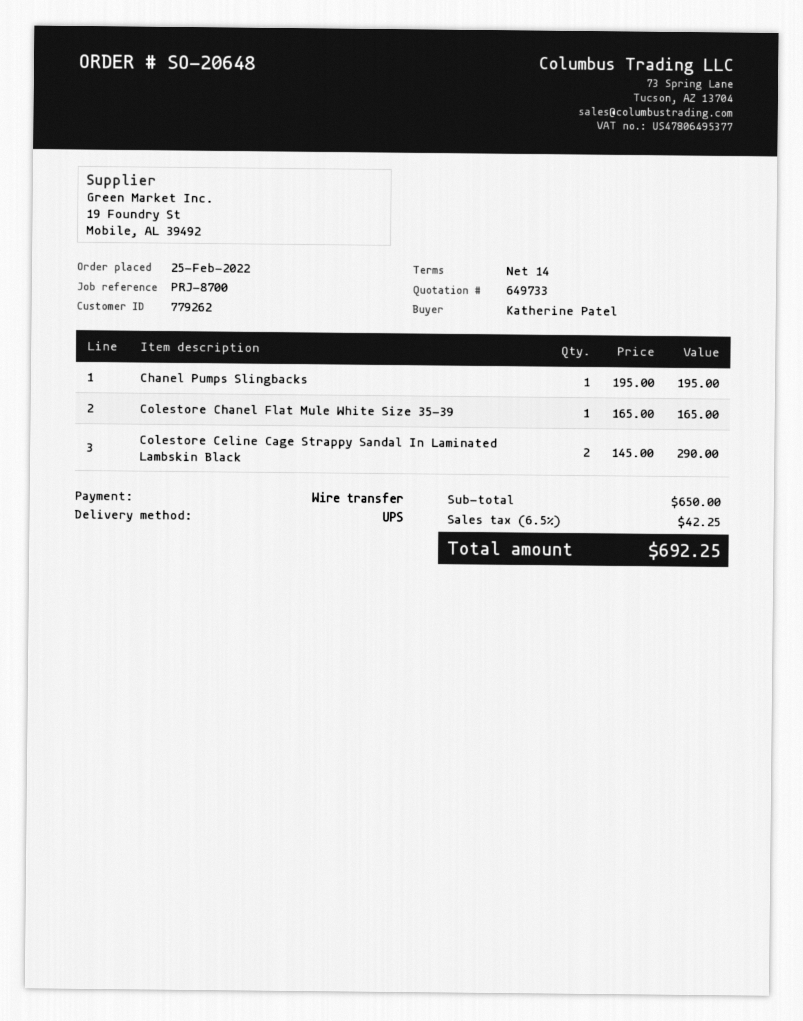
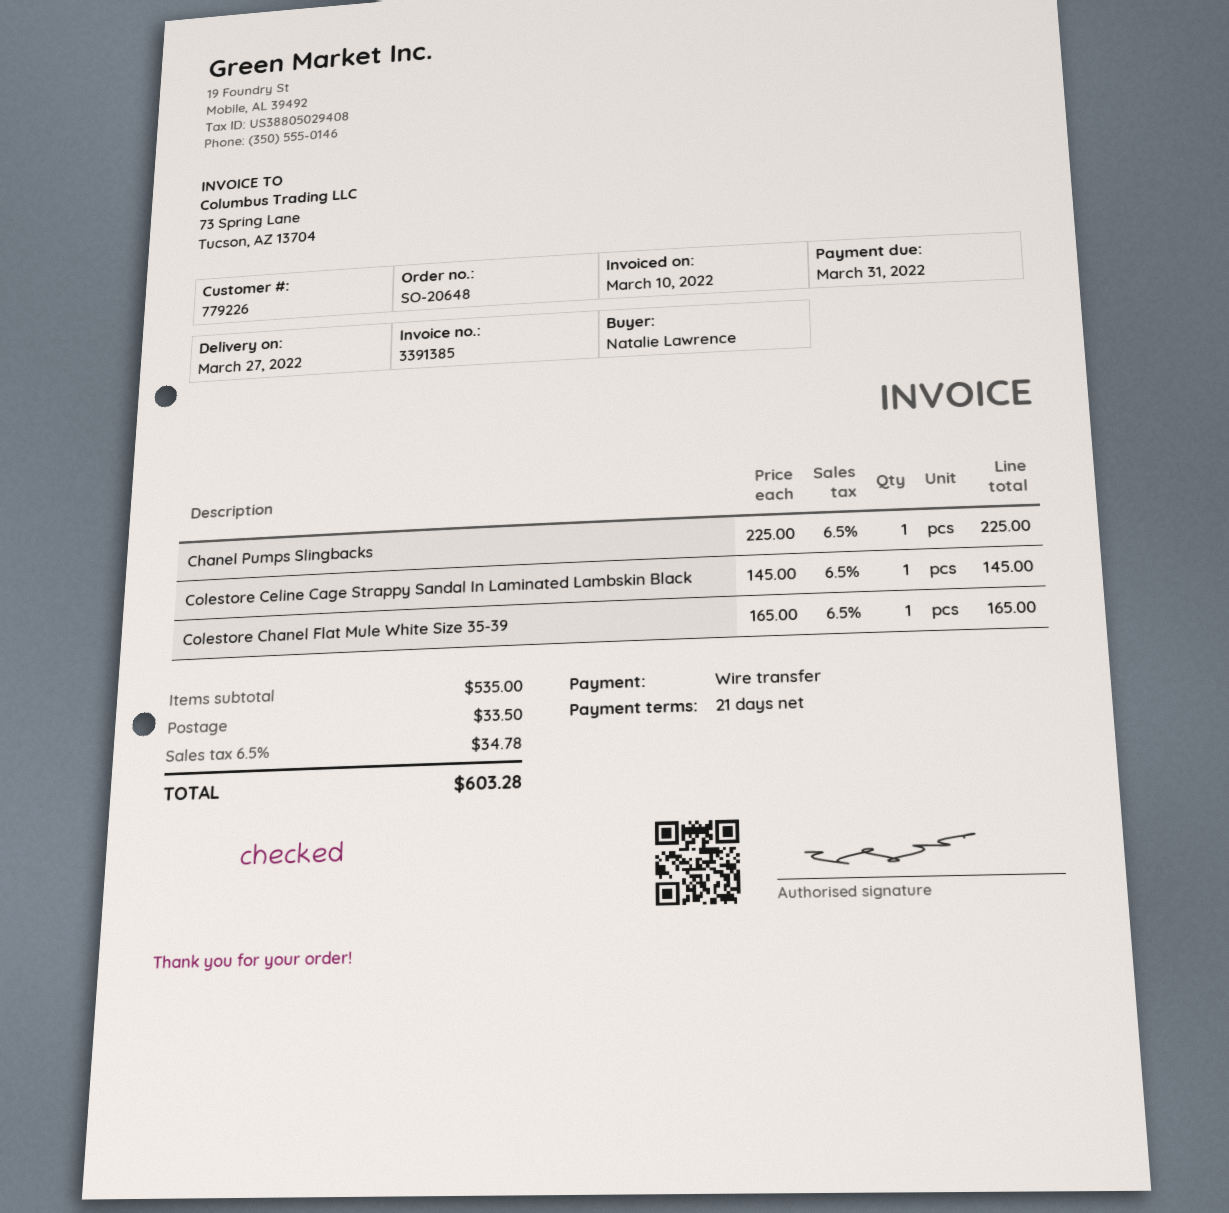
payment terms: 14 days -> 21 days
customer number: 779262 -> 779226
ordered by: Katherine Patel -> Natalie Lawrence
Chanel Pumps Slingbacks: 1 x 195.00 = 195.00 -> 1 x 225.00 = 225.00
Colestore Celine Cage Strappy Sandal In Laminated Lambskin Black: 2 x 145.00 = 290.00 -> 1 x 145.00 = 145.00
subtotal: 650.00 -> 535.00
shipping: none -> 33.50
tax: 6.5% = 42.25 -> 6.5% = 34.78
total: 692.25 -> 603.28

